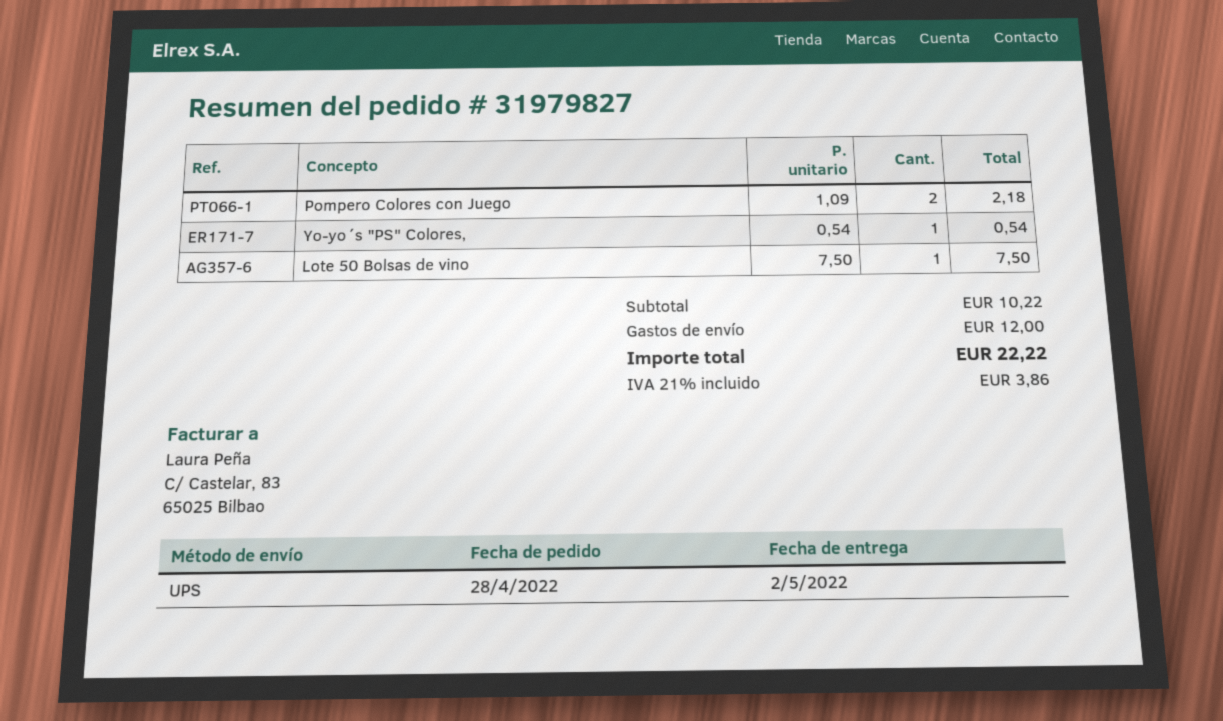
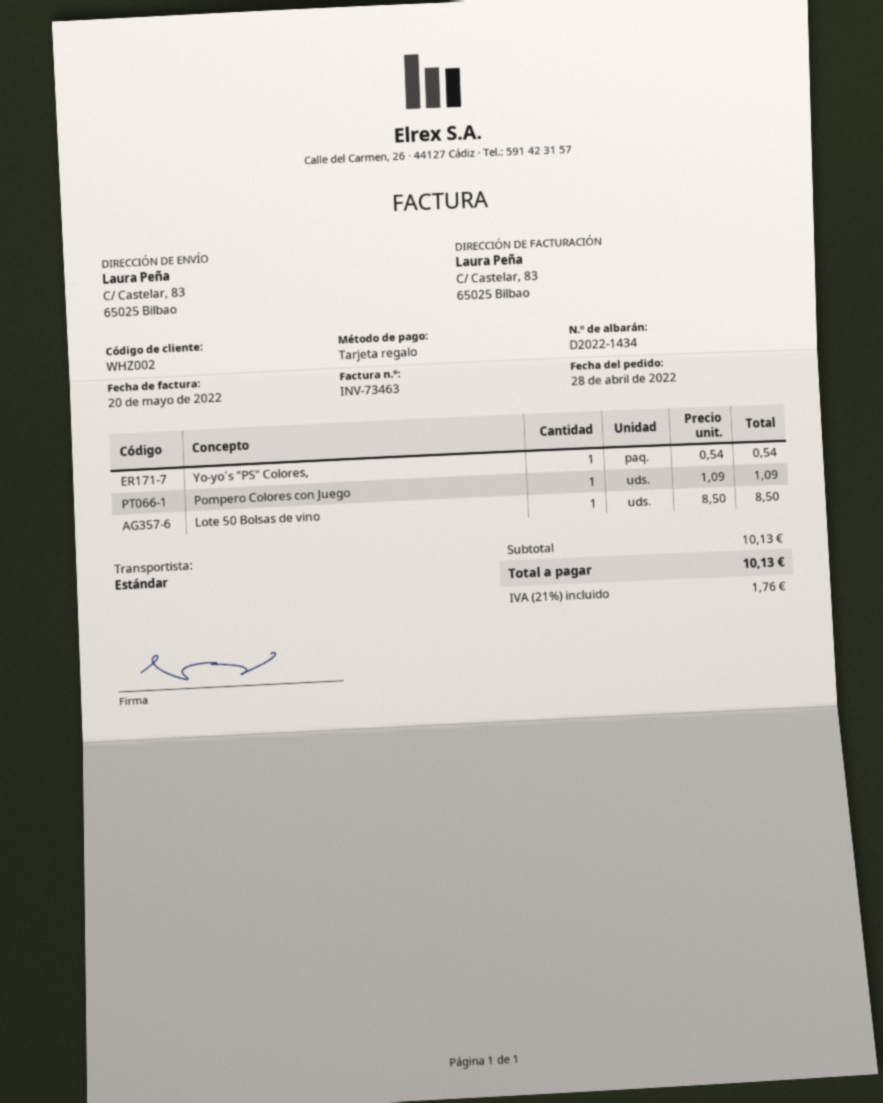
shipping method: UPS -> standard
Pompero Colores con Juego: 2 x 1.09 = 2.18 -> 1 x 1.09 = 1.09
Lote 50 Bolsas de vino: 1 x 7.50 = 7.50 -> 1 x 8.50 = 8.50
subtotal: 10.22 -> 10.13
shipping: 12.00 -> none
tax: 21% = 3.86 -> 21% = 1.76
total: 22.22 -> 10.13

